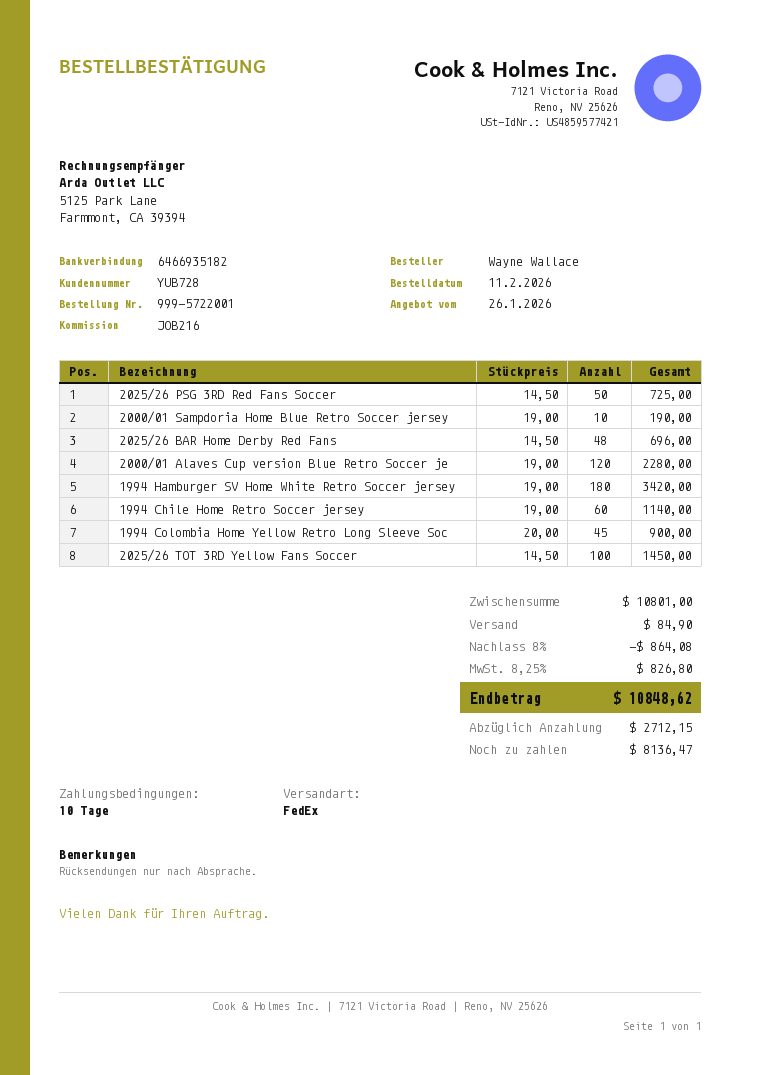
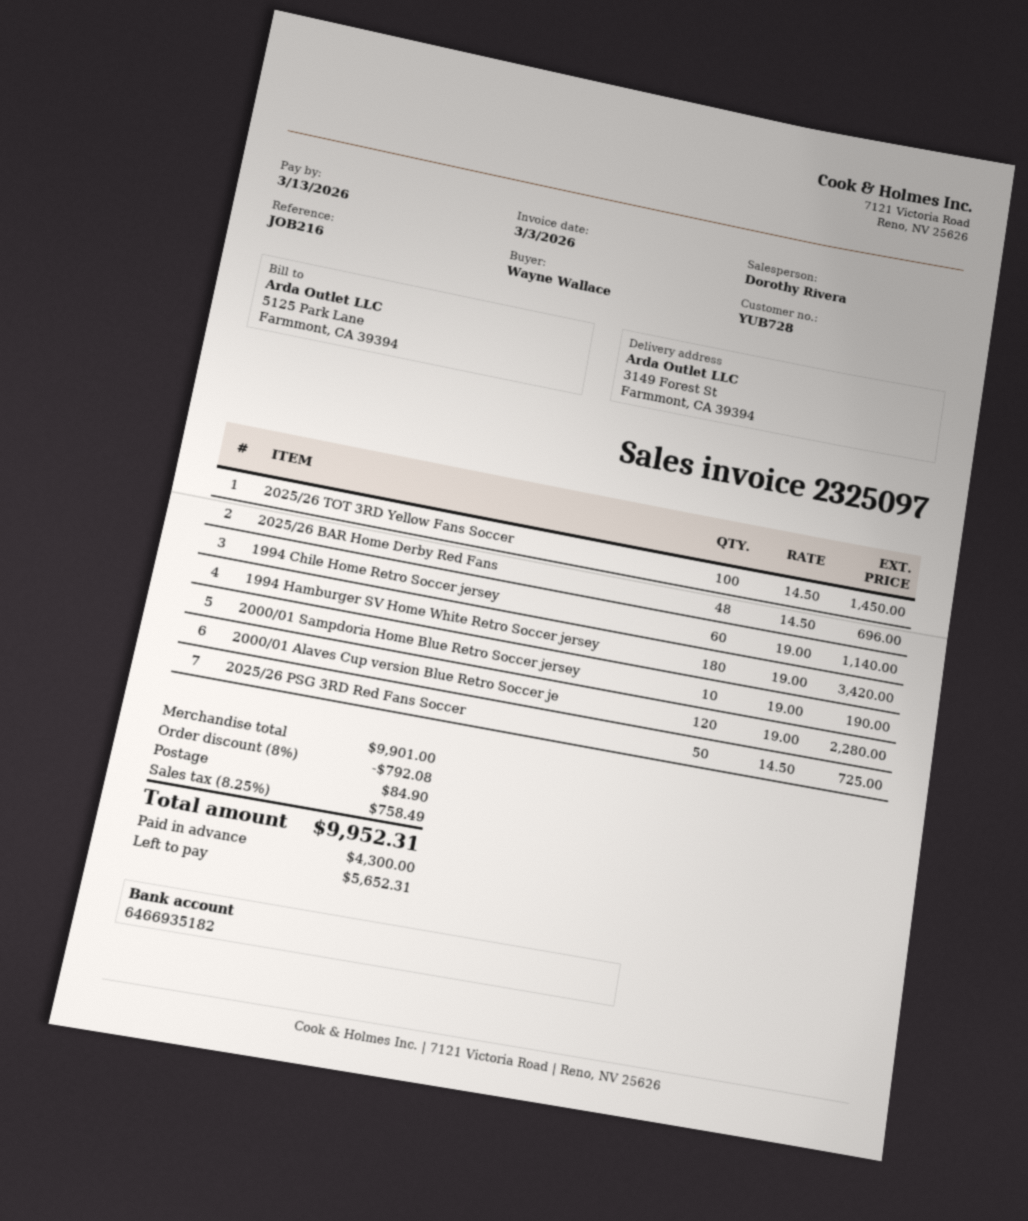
1994 Colombia Home Yellow Retro Long Sleeve Soc: 45 x 20.00 = 900.00 -> none
subtotal: 10801.00 -> 9901.00
discount: 8% = 864.08 -> 8% = 792.08
tax: 8.25% = 826.80 -> 8.25% = 758.49
total: 10848.62 -> 9952.31
deposit: 2712.15 -> 4300.00
balance: 8136.47 -> 5652.31

